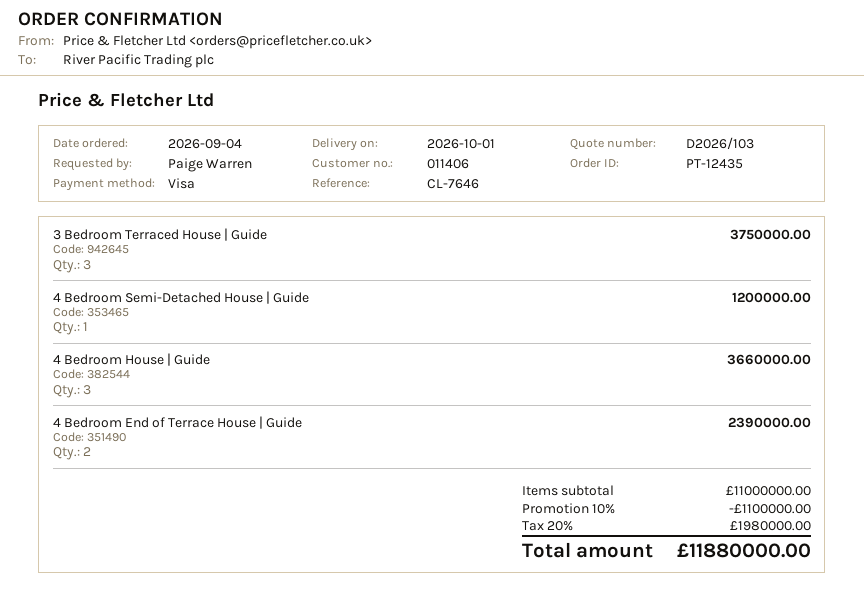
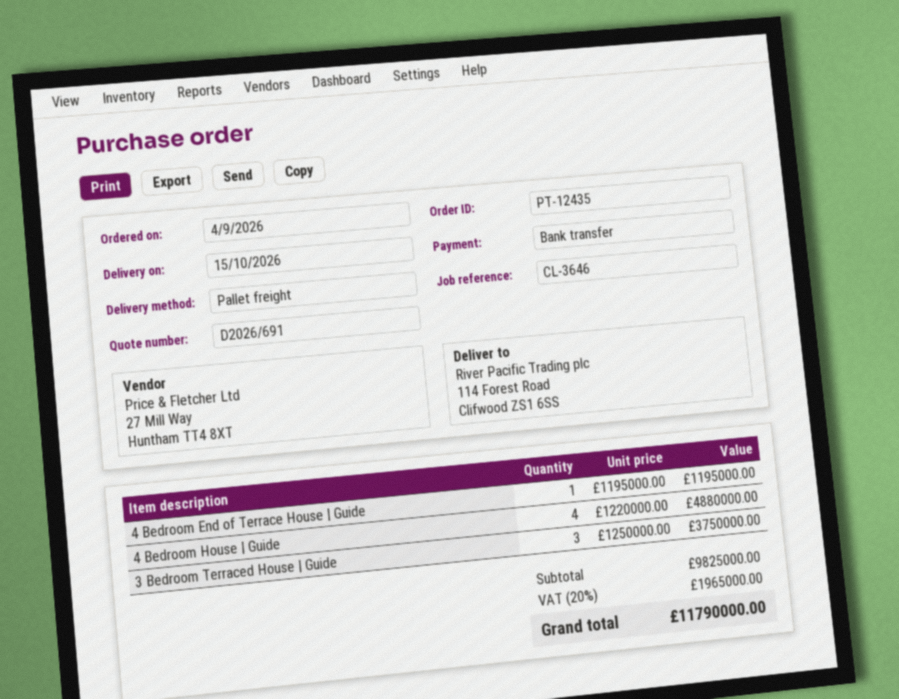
quote number: D2026/103 -> D2026/691
delivery date: 2026-10-01 -> 2026-10-15
reference: CL-7646 -> CL-3646
payment method: Visa -> bank transfer
4 Bedroom Semi-Detached House | Guide: 1 for 1200000.00 -> none
4 Bedroom House | Guide: 3 for 3660000.00 -> 4 for 4880000.00
4 Bedroom End of Terrace House | Guide: 2 for 2390000.00 -> 1 for 1195000.00
subtotal: 11000000.00 -> 9825000.00
discount: 10% = 1100000.00 -> none
tax: 20% = 1980000.00 -> 20% = 1965000.00
total: 11880000.00 -> 11790000.00

